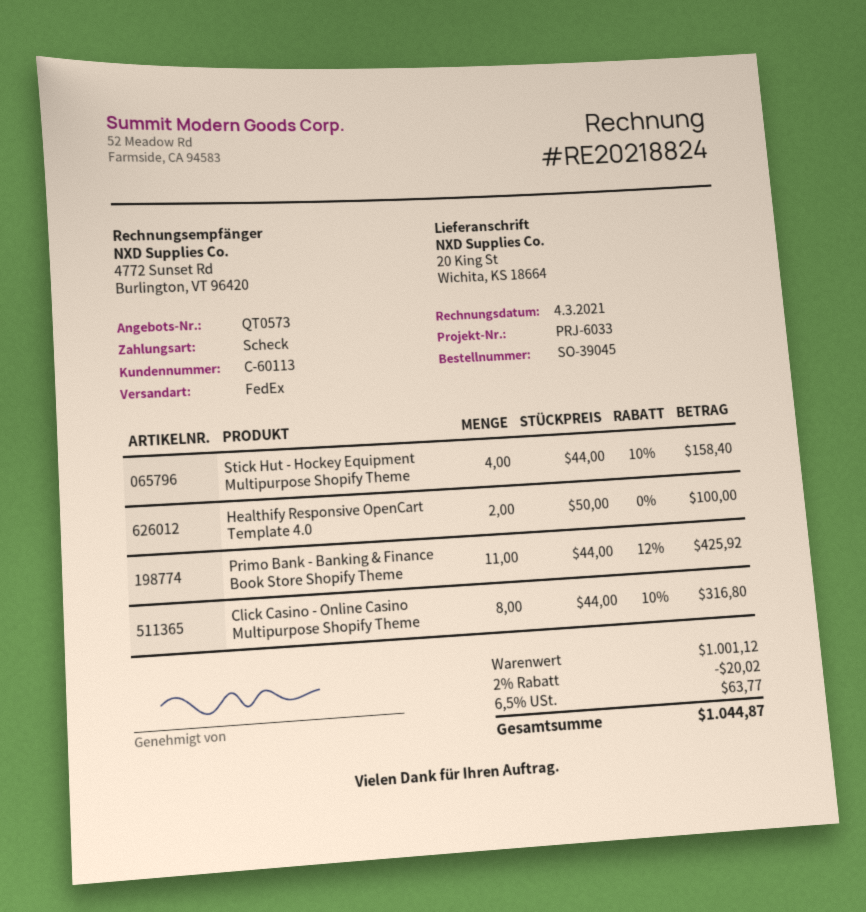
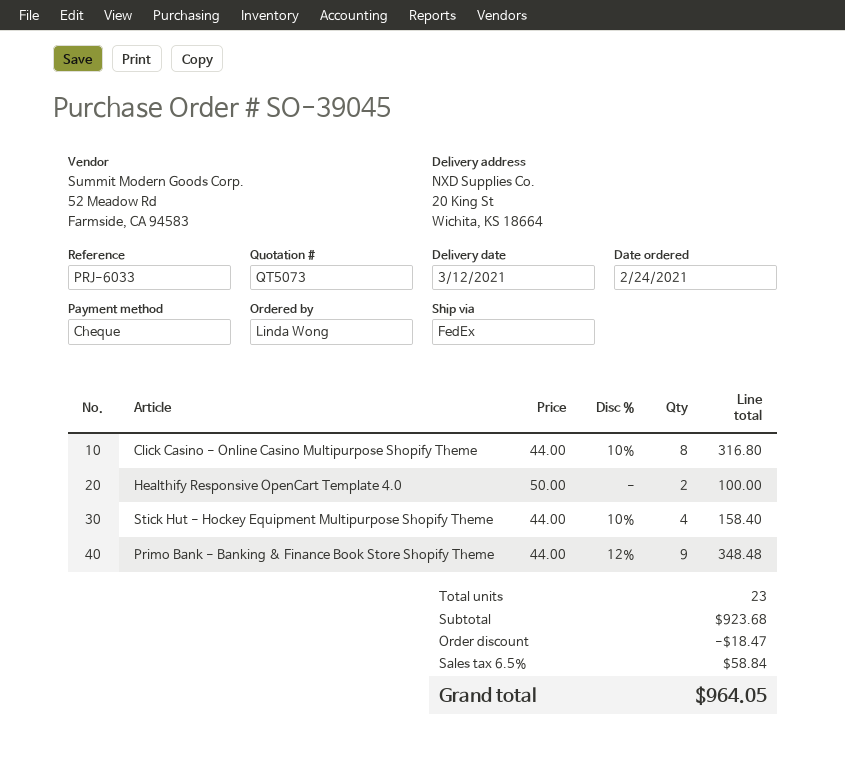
quote number: QT0573 -> QT5073
Primo Bank - Banking & Finance Book Store Shopify Theme: 11 x 44.00 - 12% = 425.92 -> 9 x 44.00 - 12% = 348.48
subtotal: 1001.12 -> 923.68
discount: 20.02 -> 18.47
tax: 6.5% = 63.77 -> 6.5% = 58.84
total: 1044.87 -> 964.05

